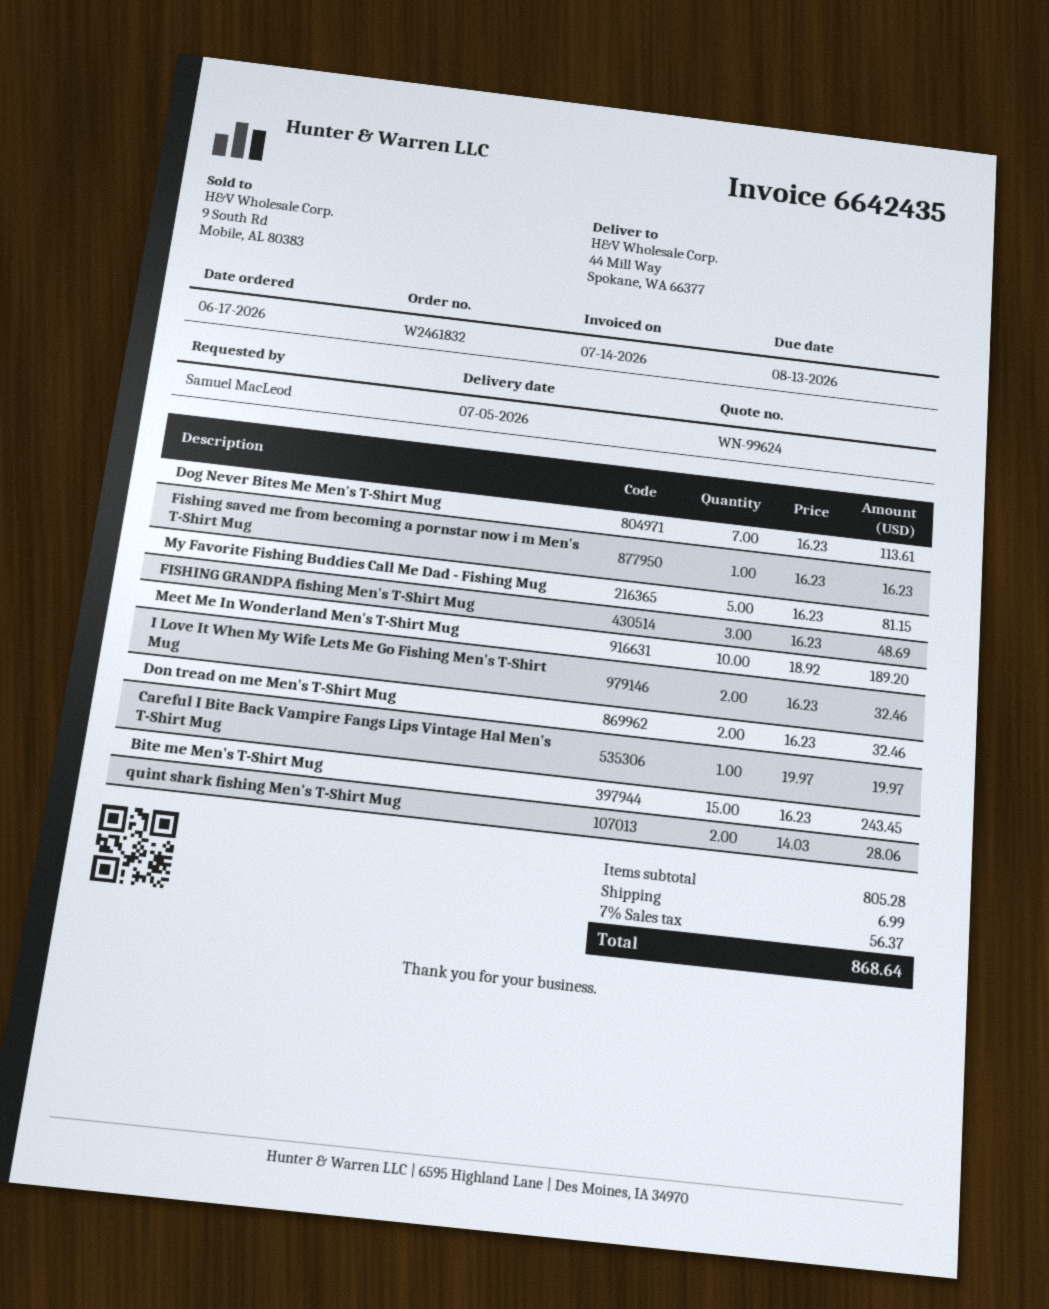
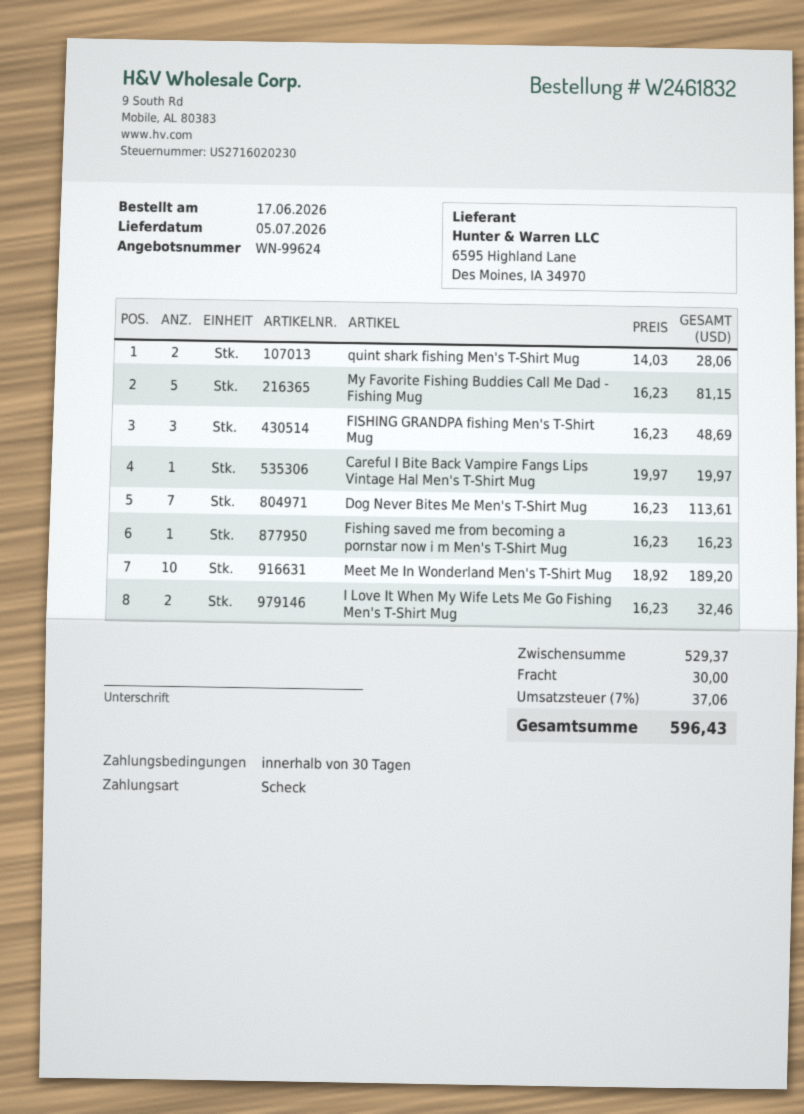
Don tread on me Men's T-Shirt Mug: 2 x 16.23 = 32.46 -> none
Bite me Men's T-Shirt Mug: 15 x 16.23 = 243.45 -> none
subtotal: 805.28 -> 529.37
shipping: 6.99 -> 30.00
tax: 7% = 56.37 -> 7% = 37.06
total: 868.64 -> 596.43

